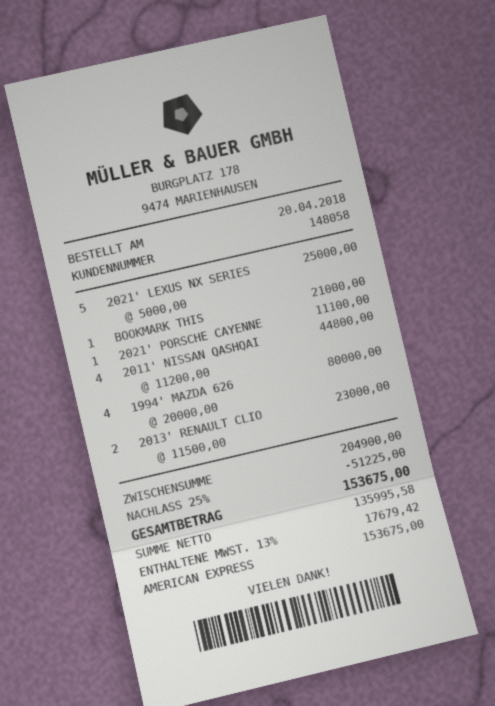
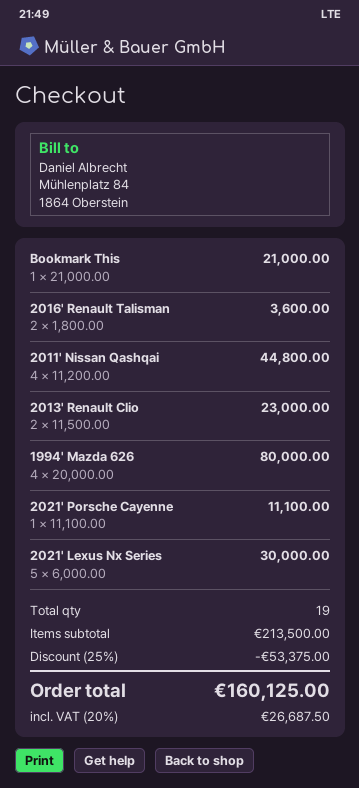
2021' LEXUS NX SERIES: 5 x 5000.00 = 25000.00 -> 5 x 6000.00 = 30000.00
2016' Renault Talisman: none -> 2 x 1800.00 = 3600.00
subtotal: 204900.00 -> 213500.00
discount: 25% = 51225.00 -> 25% = 53375.00
tax: 13% = 17679.42 -> 20% = 26687.50
total: 153675.00 -> 160125.00

